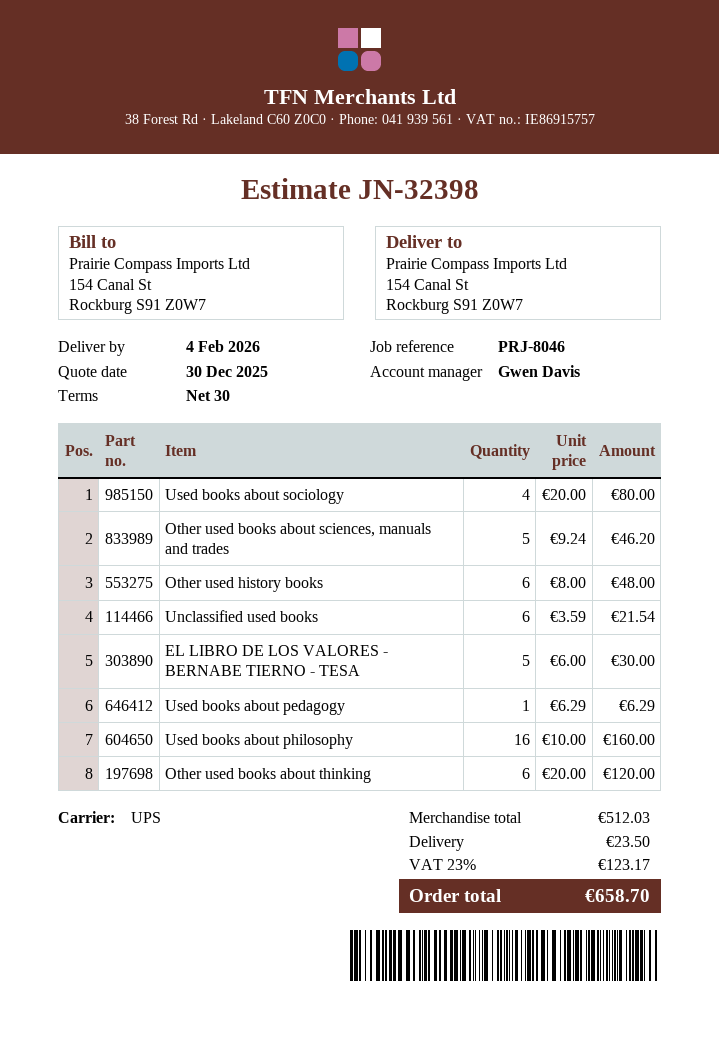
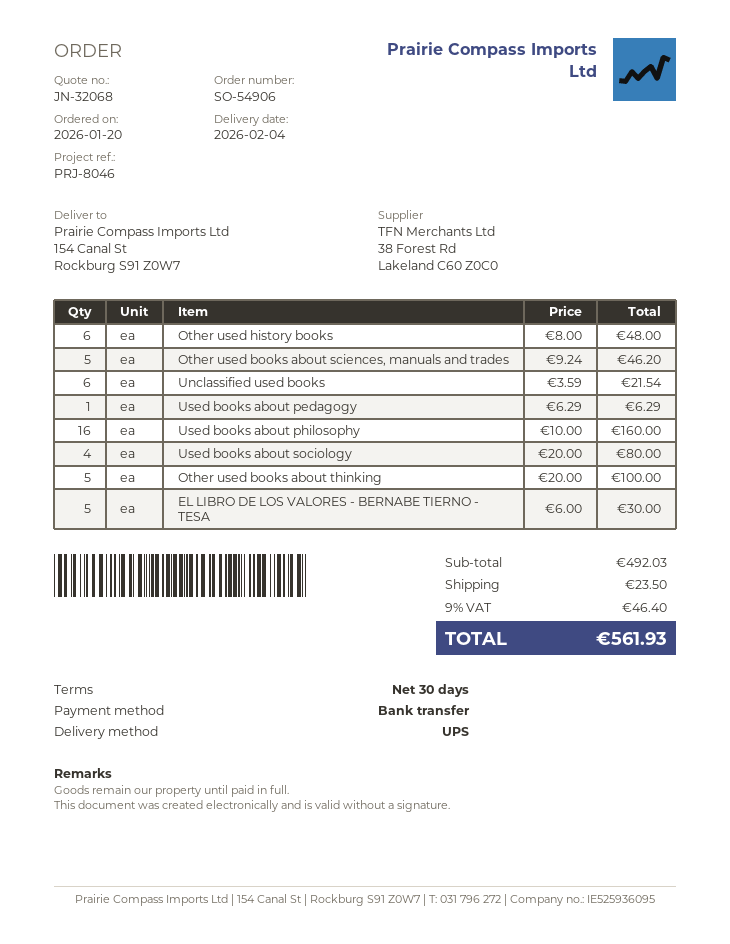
quote number: JN-32398 -> JN-32068
Other used books about thinking: 6 x 20.00 = 120.00 -> 5 x 20.00 = 100.00
subtotal: 512.03 -> 492.03
tax: 23% = 123.17 -> 9% = 46.40
total: 658.70 -> 561.93

